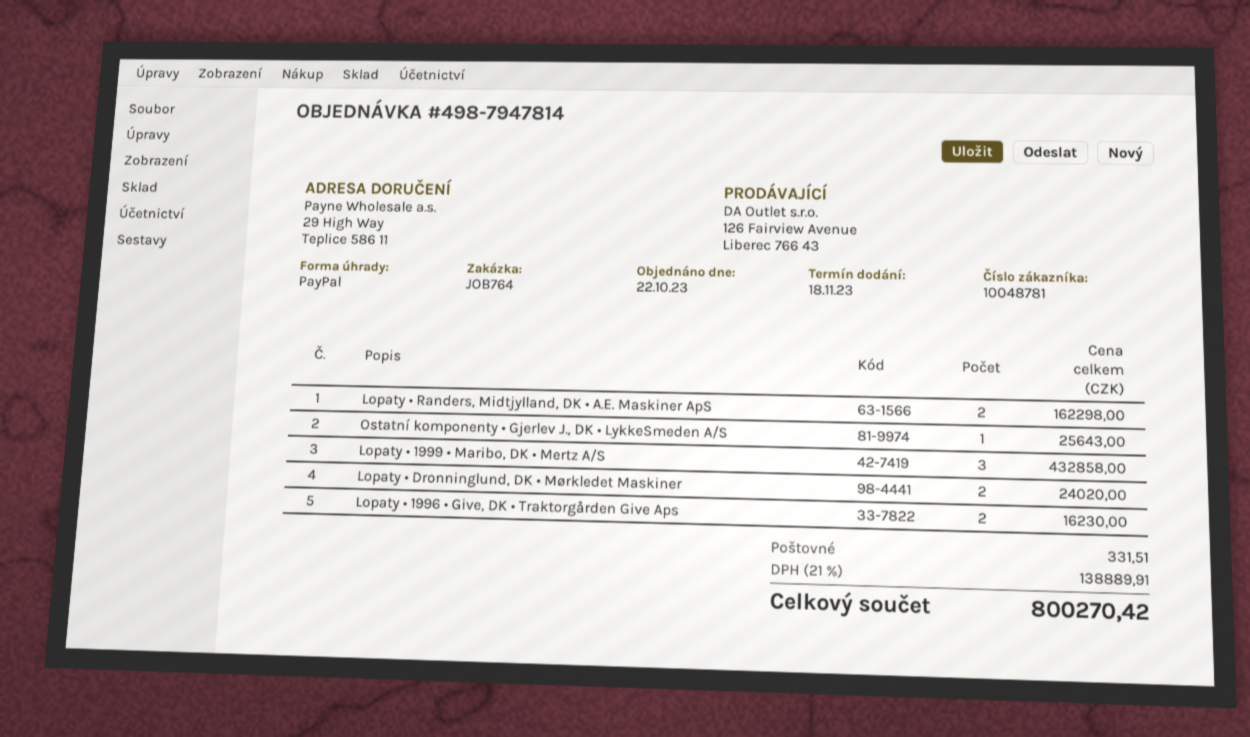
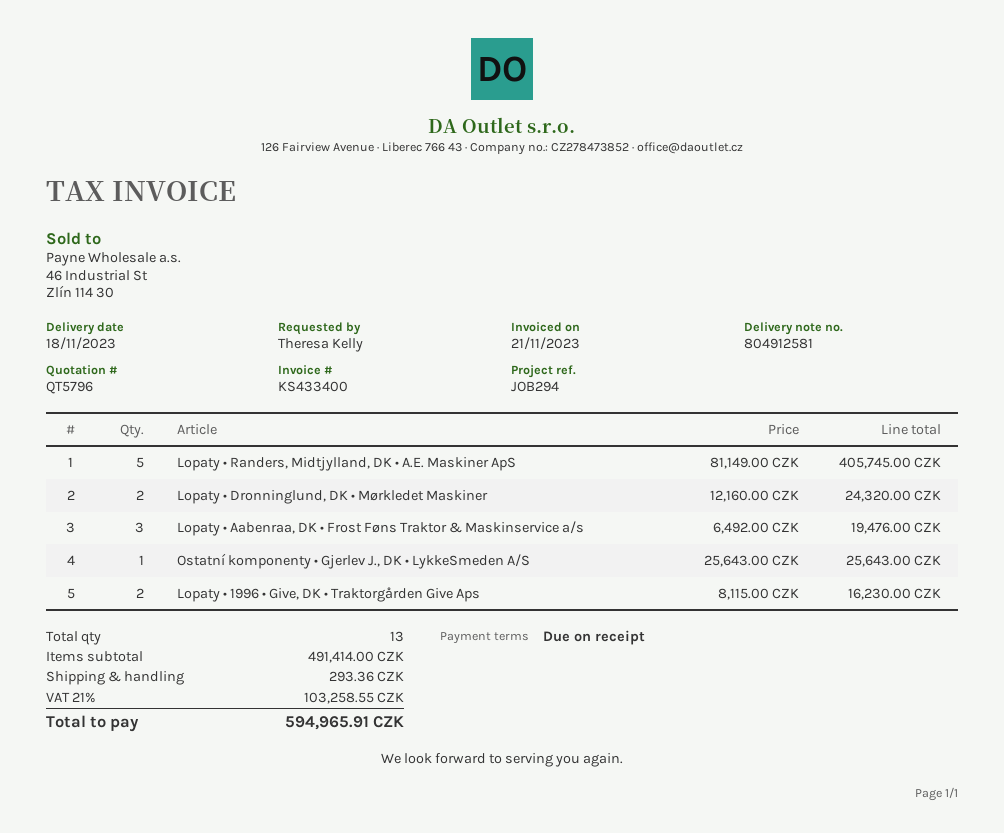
reference: JOB764 -> JOB294
Lopaty • Randers, Midtjylland, DK • A.E. Maskiner ApS: 2 for 162298.00 -> 5 for 405745.00
Lopaty • 1999 • Maribo, DK • Mertz A/S: 3 for 432858.00 -> none
Lopaty • Dronninglund, DK • Mørkledet Maskiner: 2 for 24020.00 -> 2 for 24320.00
Lopaty • Aabenraa, DK • Frost Føns Traktor & Maskinservice a/s: none -> 3 for 19476.00
shipping: 331.51 -> 293.36
tax: 21% = 138889.91 -> 21% = 103258.55
total: 800270.42 -> 594965.91

